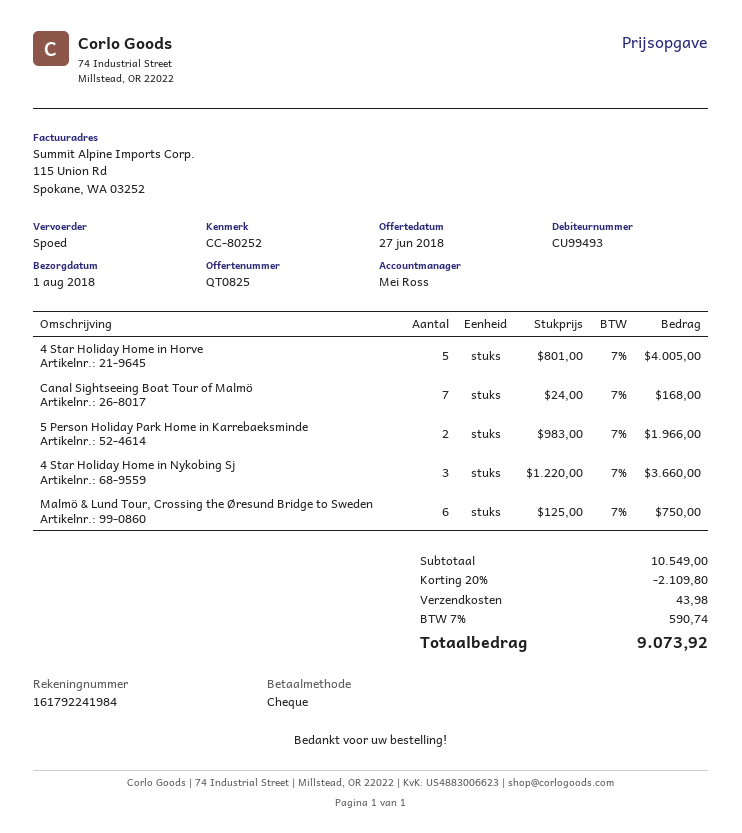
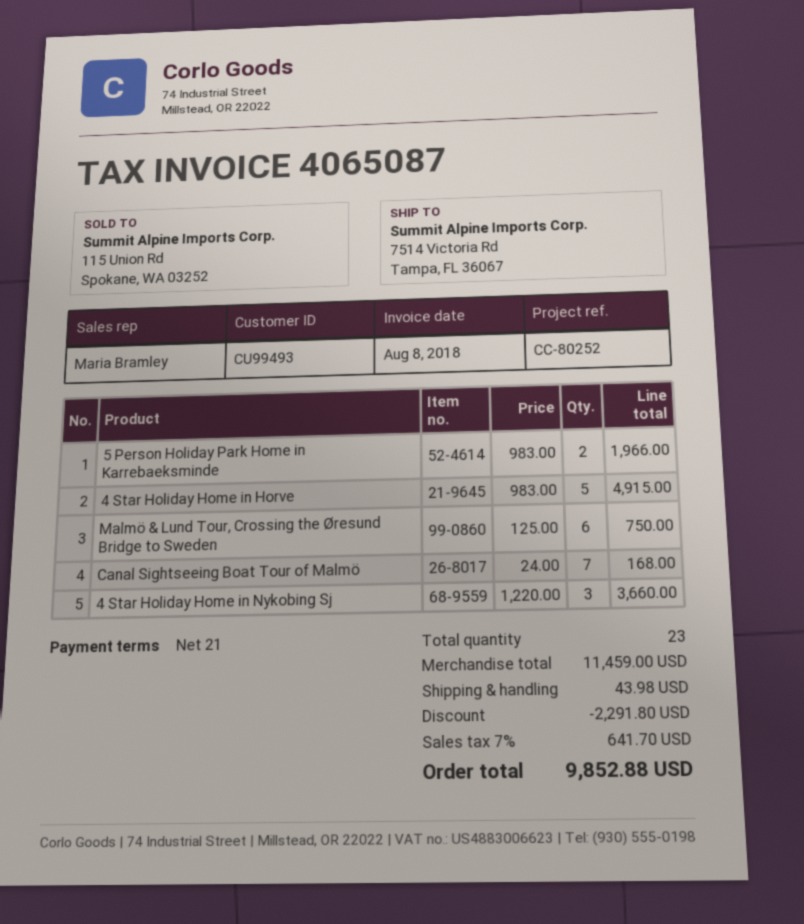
sales rep: Mei Ross -> Maria Bramley
4 Star Holiday Home in Horve: 5 x 801.00 = 4005.00 -> 5 x 983.00 = 4915.00
subtotal: 10549.00 -> 11459.00
discount: 2109.80 -> 2291.80
tax: 7% = 590.74 -> 7% = 641.70
total: 9073.92 -> 9852.88

